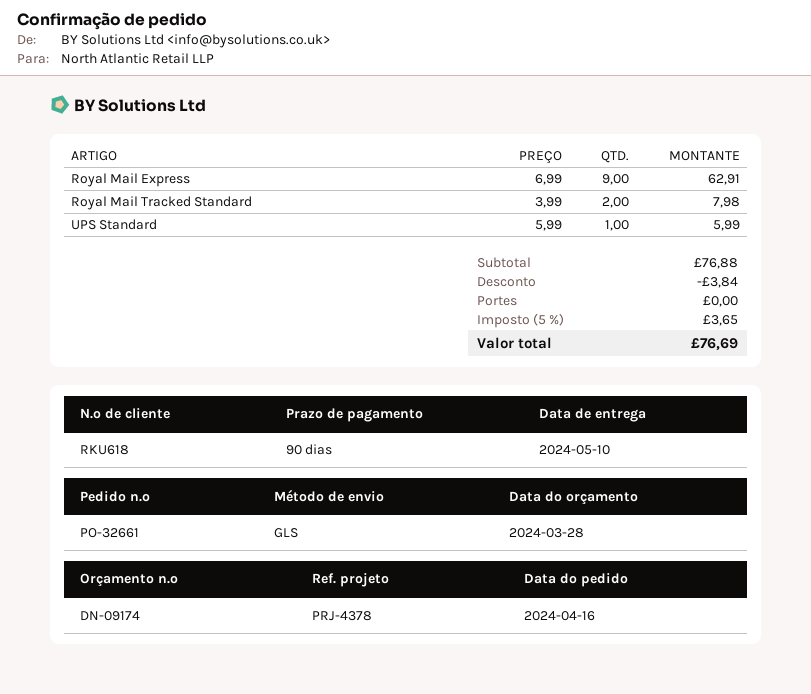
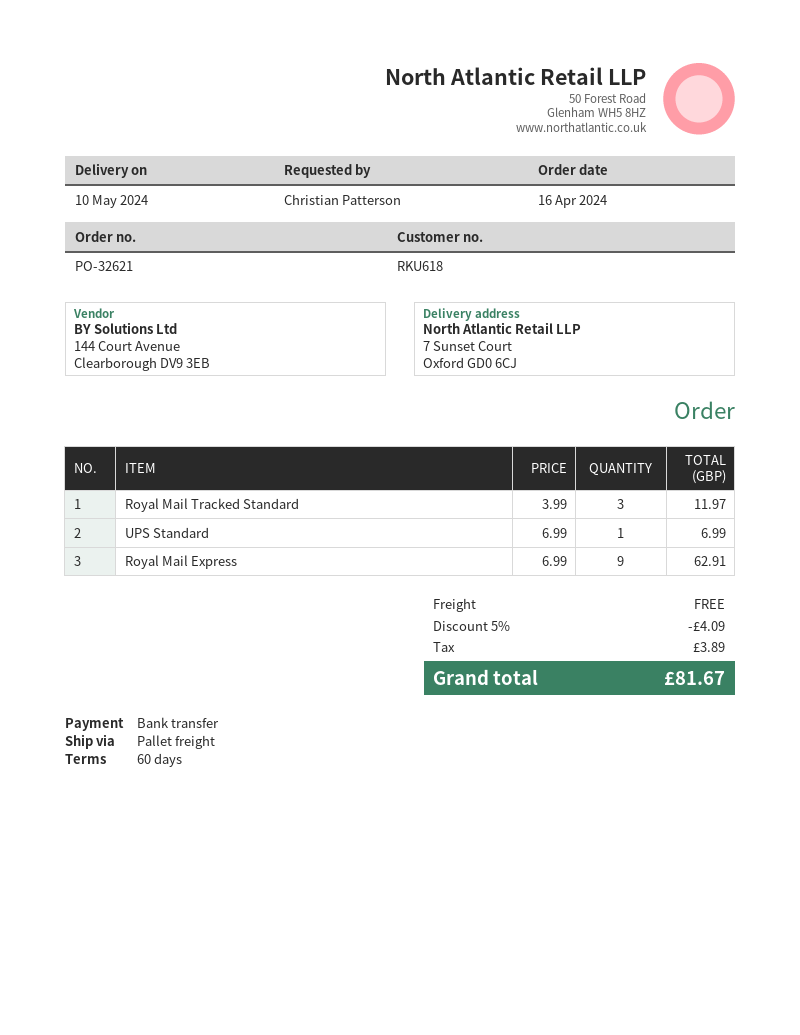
order number: PO-32661 -> PO-32621
payment terms: 90 days -> 60 days
shipping method: GLS -> pallet freight
Royal Mail Tracked Standard: 2 x 3.99 = 7.98 -> 3 x 3.99 = 11.97
UPS Standard: 1 x 5.99 = 5.99 -> 1 x 6.99 = 6.99
discount: 3.84 -> 4.09
tax: 3.65 -> 3.89
total: 76.69 -> 81.67

